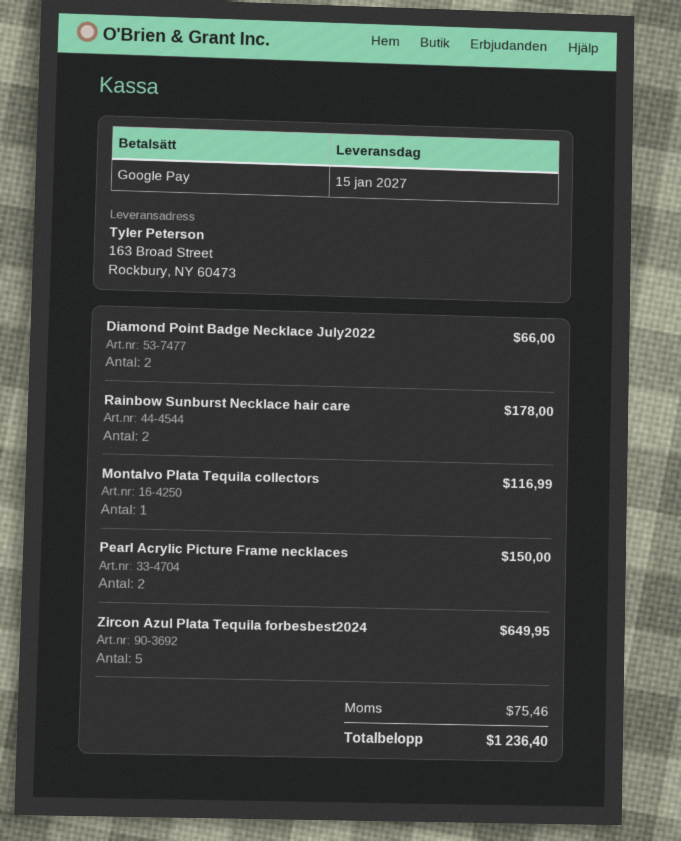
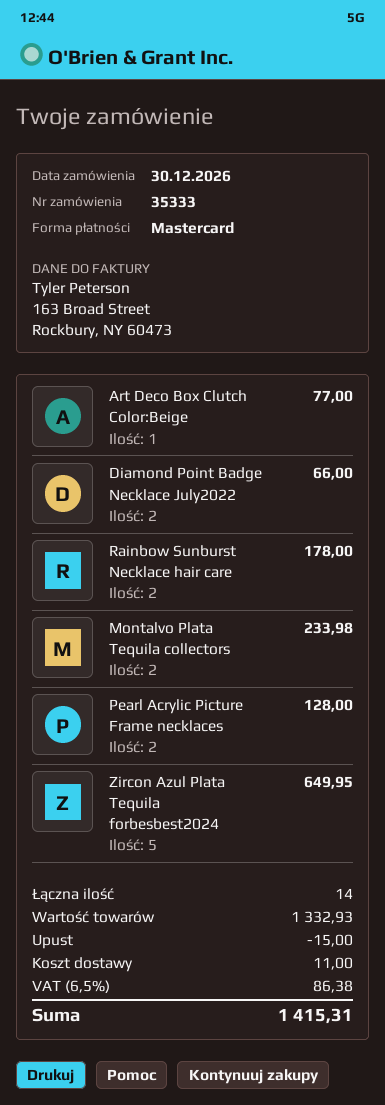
payment method: Google Pay -> Mastercard
Montalvo Plata Tequila collectors: 1 for 116.99 -> 2 for 233.98
Pearl Acrylic Picture Frame necklaces: 2 for 150.00 -> 2 for 128.00
Art Deco Box Clutch Color:Beige: none -> 1 for 77.00
discount: none -> 15.00
shipping: none -> 11.00
tax: 75.46 -> 86.38
total: 1236.40 -> 1415.31

